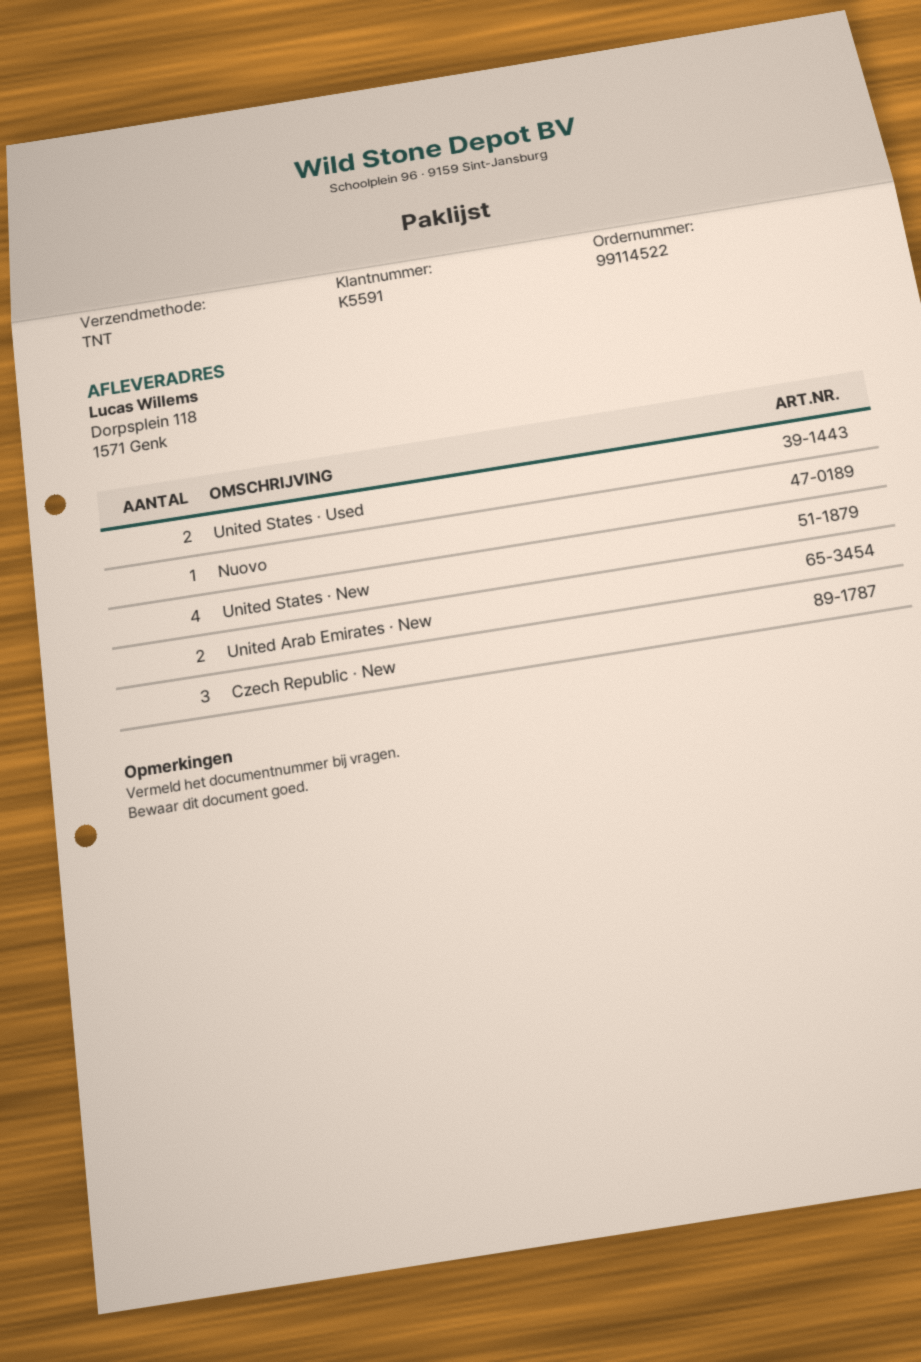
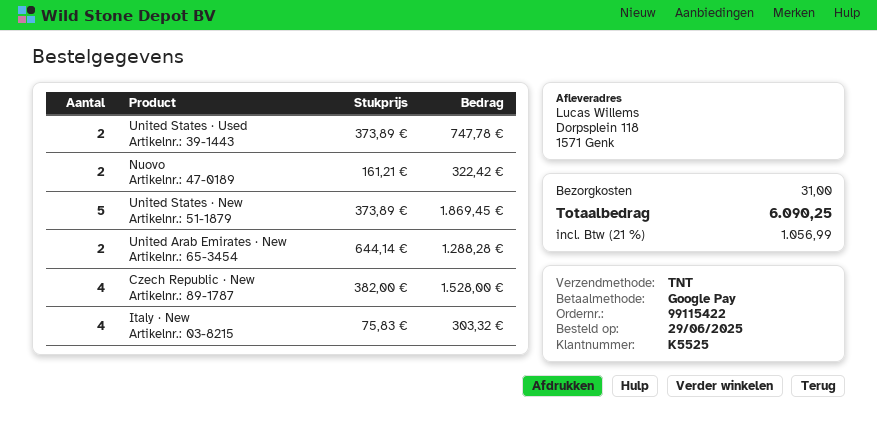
order number: 99114522 -> 99115422
customer number: K5591 -> K5525
Nuovo: 1 -> 2
United States · New: 4 -> 5
Czech Republic · New: 3 -> 4
Italy · New: none -> 4

